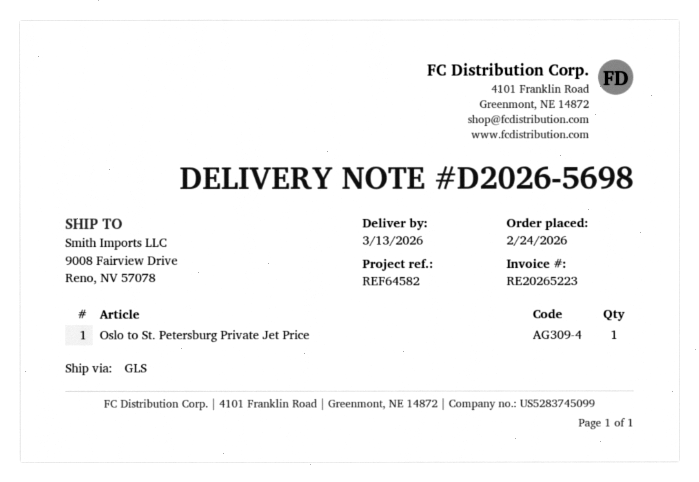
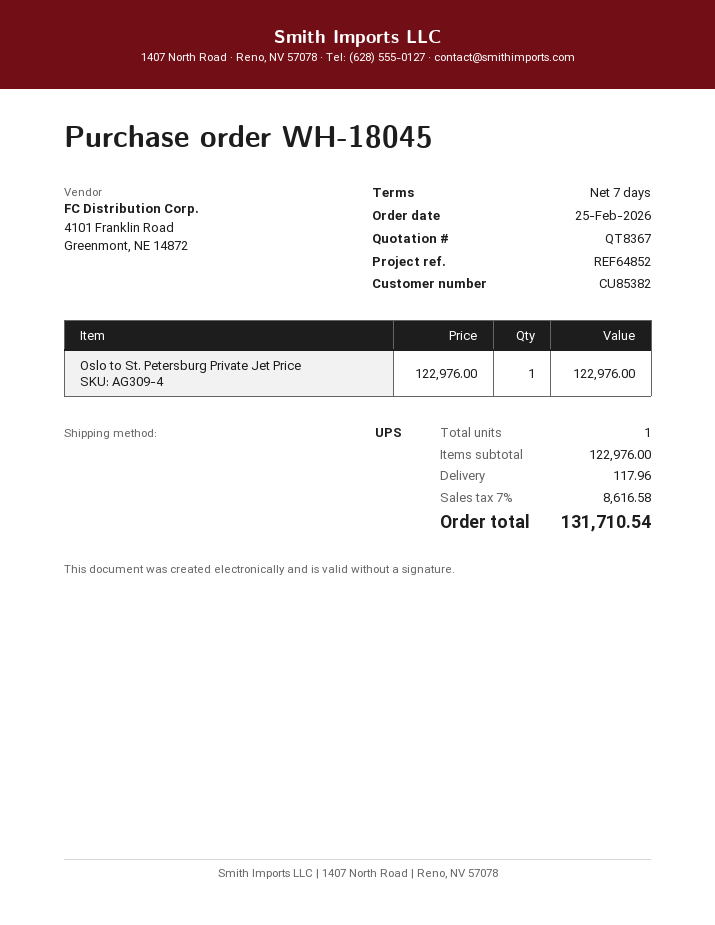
order date: 2026-02-24 -> 2026-02-25
reference: REF64582 -> REF64852
shipping method: GLS -> UPS

